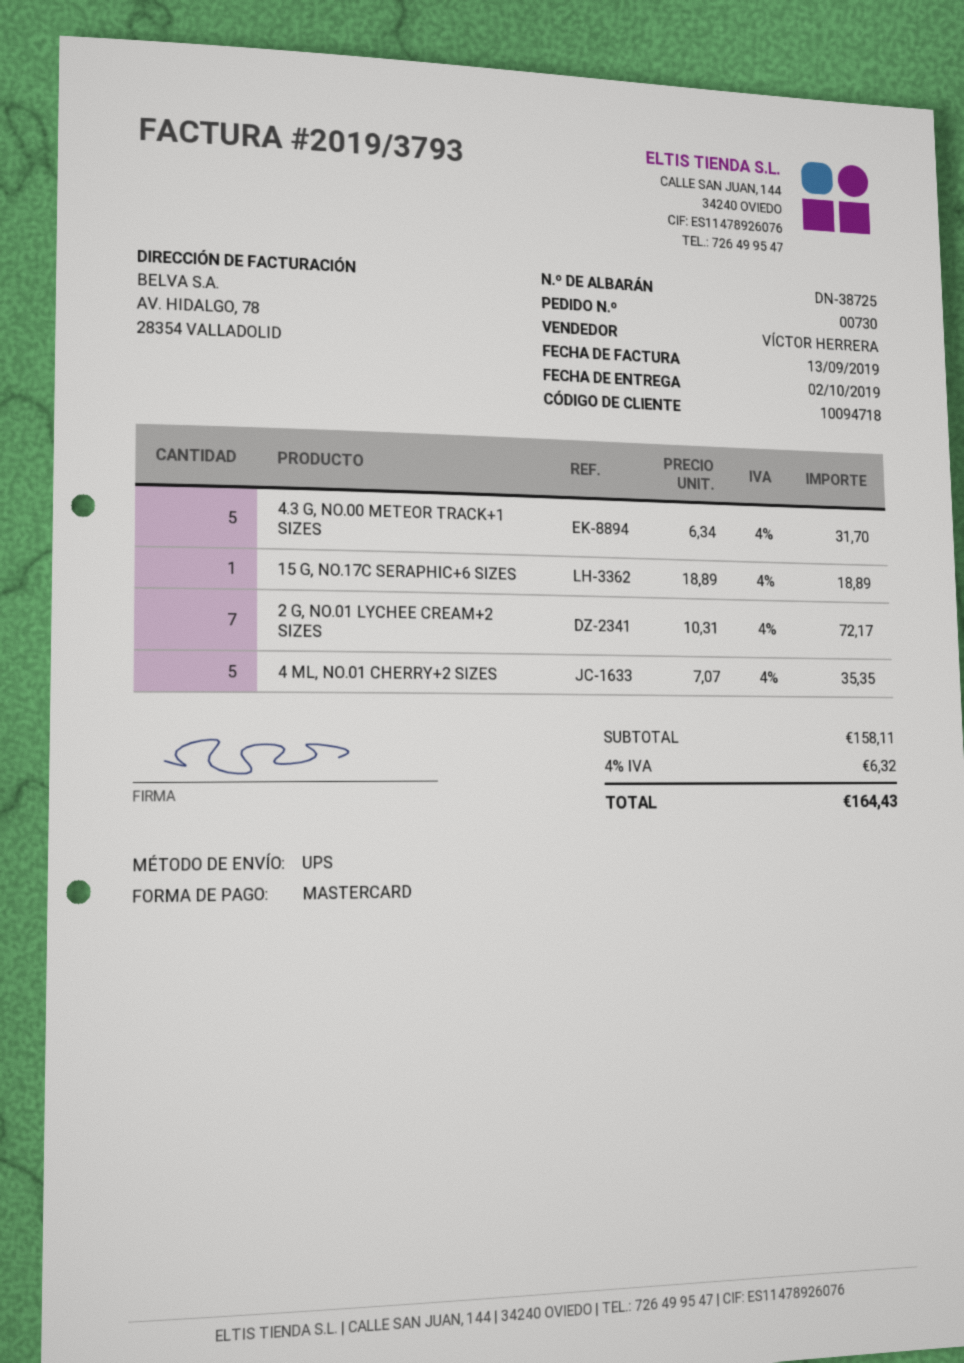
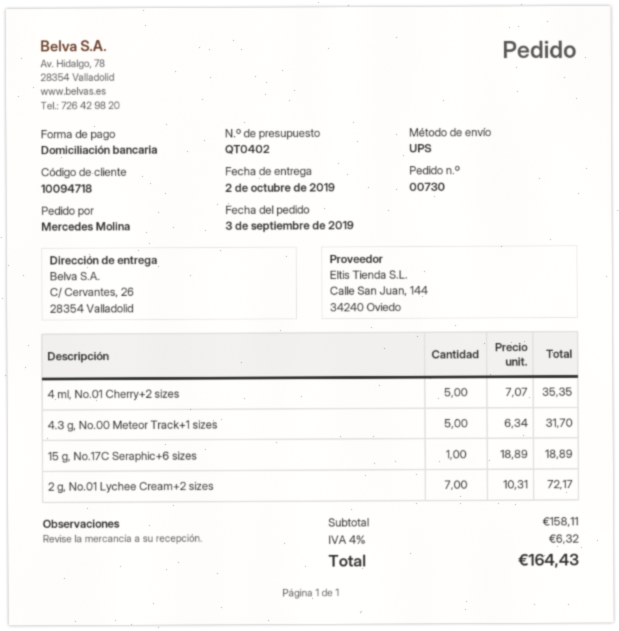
payment method: Mastercard -> direct debit

